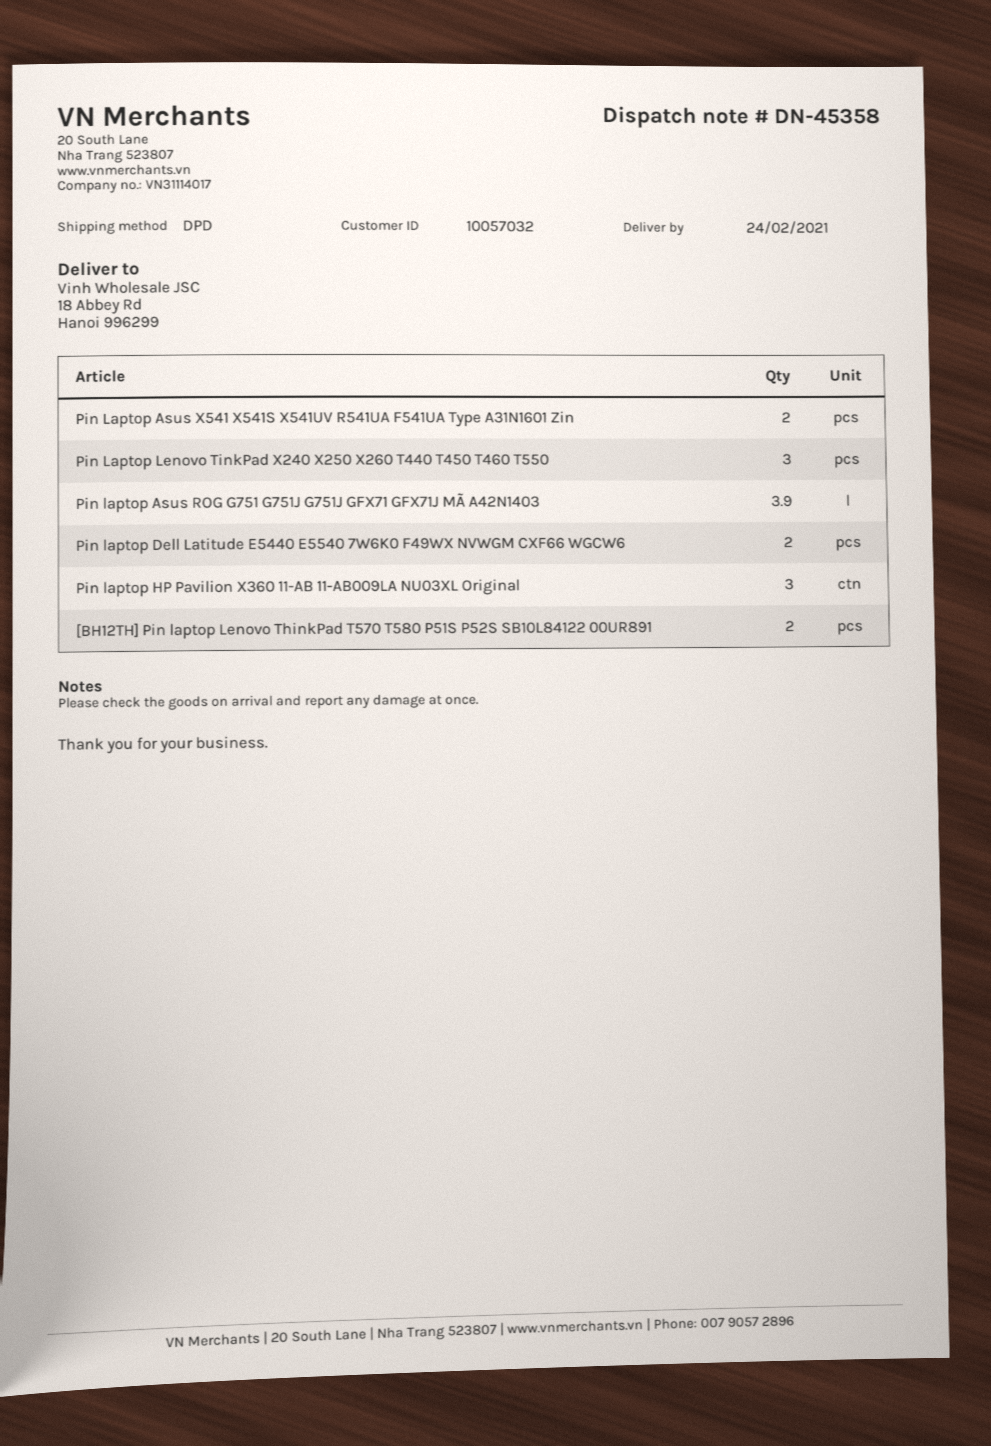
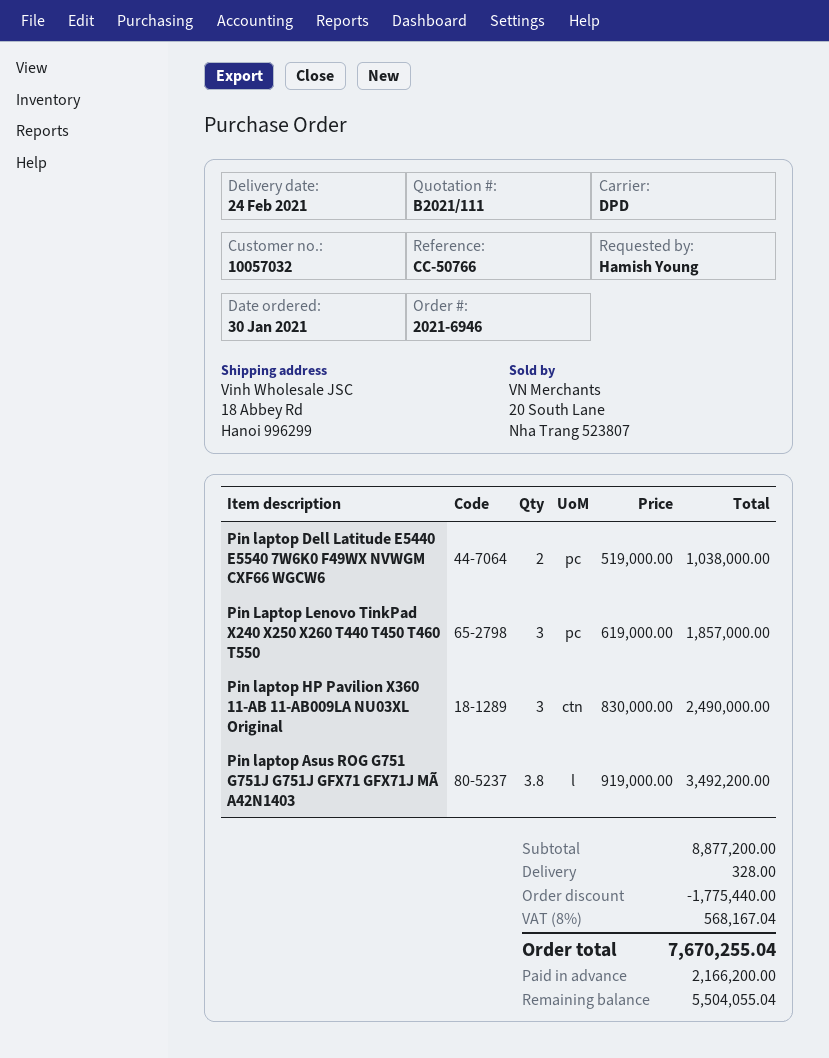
Pin Laptop Asus X541 X541S X541UV R541UA F541UA Type A31N1601 Zin: 2 -> none
Pin laptop Asus ROG G751 G751J G751J GFX71 GFX71J MÃ A42N1403: 3.9 -> 3.8
[BH12TH] Pin laptop Lenovo ThinkPad T570 T580 P51S P52S SB10L84122 00UR891: 2 -> none

